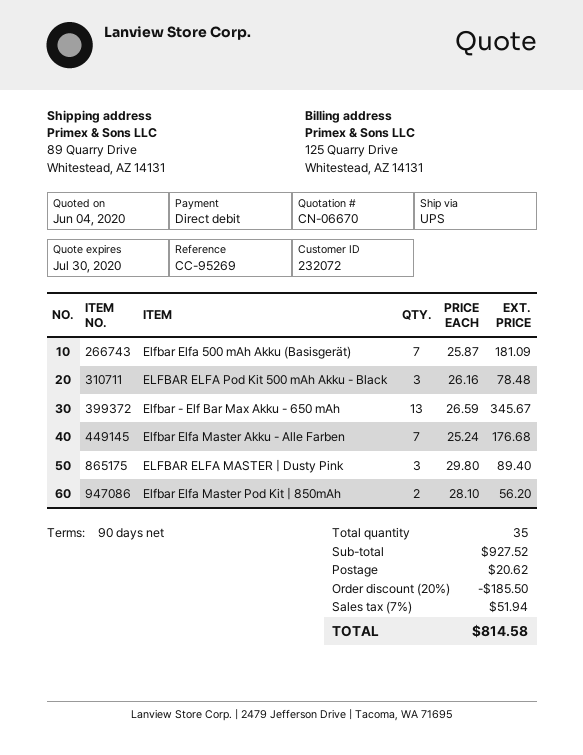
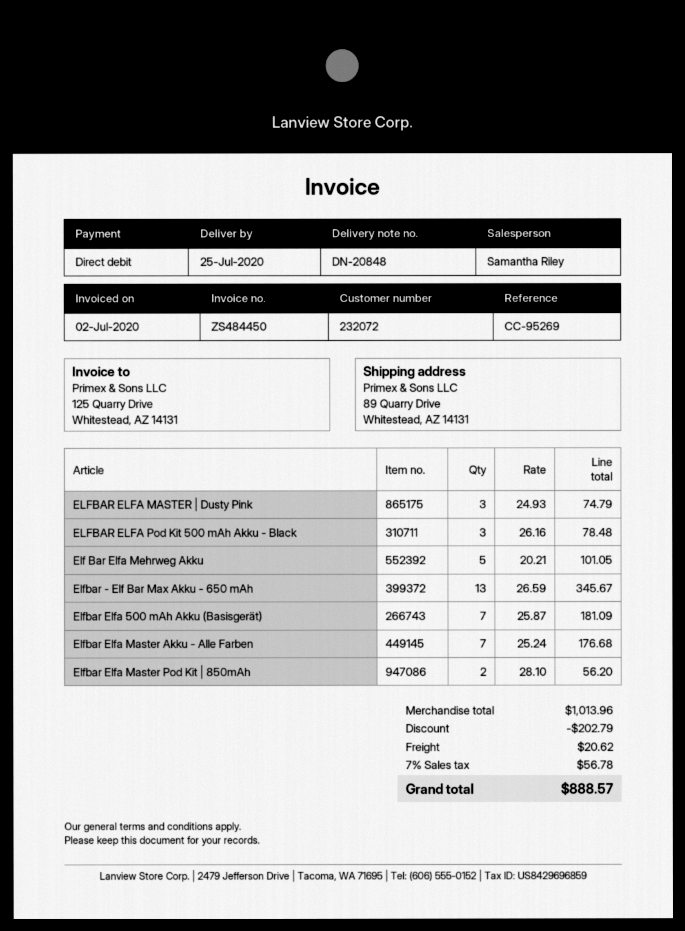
ELFBAR ELFA MASTER | Dusty Pink: 3 x 29.80 = 89.40 -> 3 x 24.93 = 74.79
Elf Bar Elfa Mehrweg Akku: none -> 5 x 20.21 = 101.05
subtotal: 927.52 -> 1013.96
discount: 185.50 -> 202.79
tax: 7% = 51.94 -> 7% = 56.78
total: 814.58 -> 888.57

